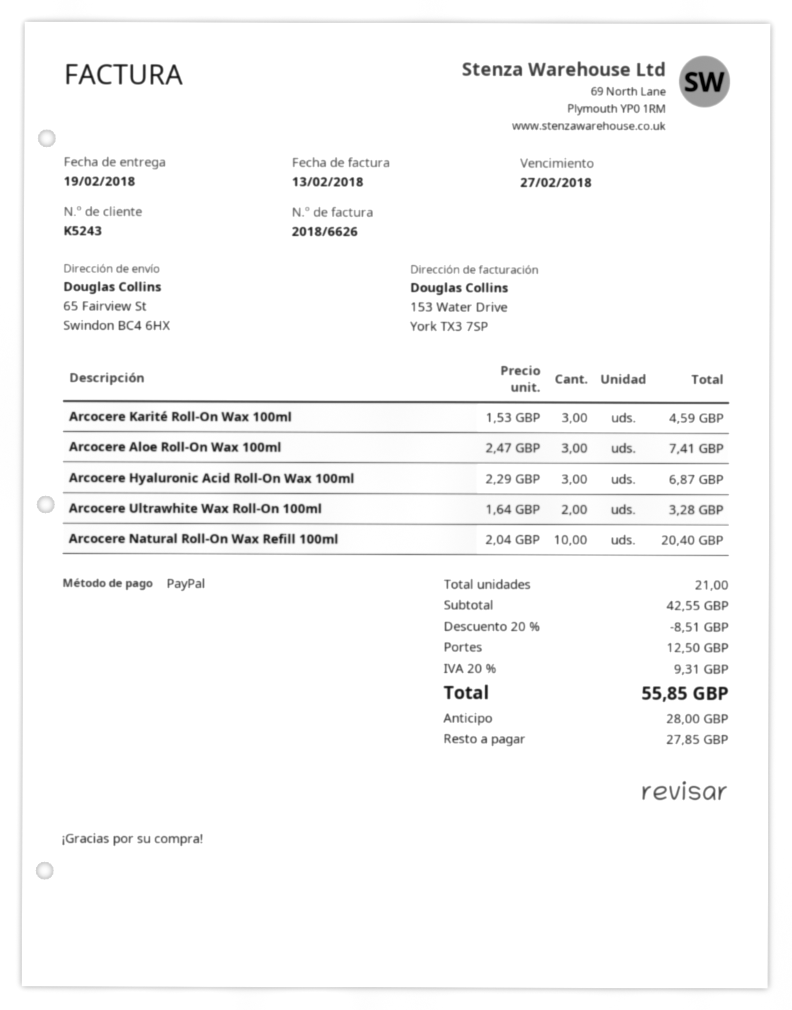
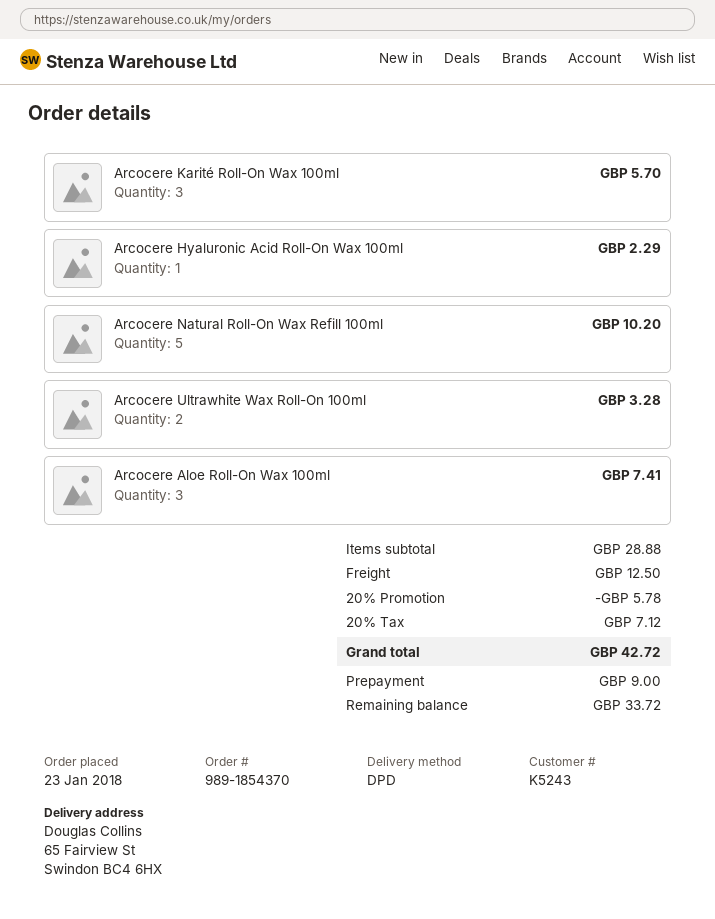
Arcocere Karité Roll-On Wax 100ml: 3 for 4.59 -> 3 for 5.70
Arcocere Hyaluronic Acid Roll-On Wax 100ml: 3 for 6.87 -> 1 for 2.29
Arcocere Natural Roll-On Wax Refill 100ml: 10 for 20.40 -> 5 for 10.20
subtotal: 42.55 -> 28.88
discount: 20% = 8.51 -> 20% = 5.78
tax: 20% = 9.31 -> 20% = 7.12
total: 55.85 -> 42.72
deposit: 28.00 -> 9.00
balance: 27.85 -> 33.72

